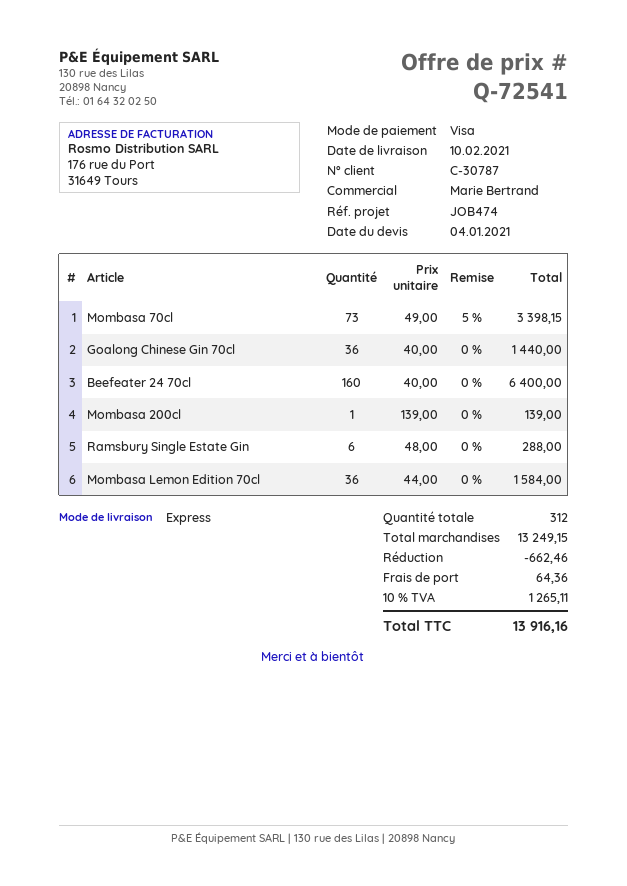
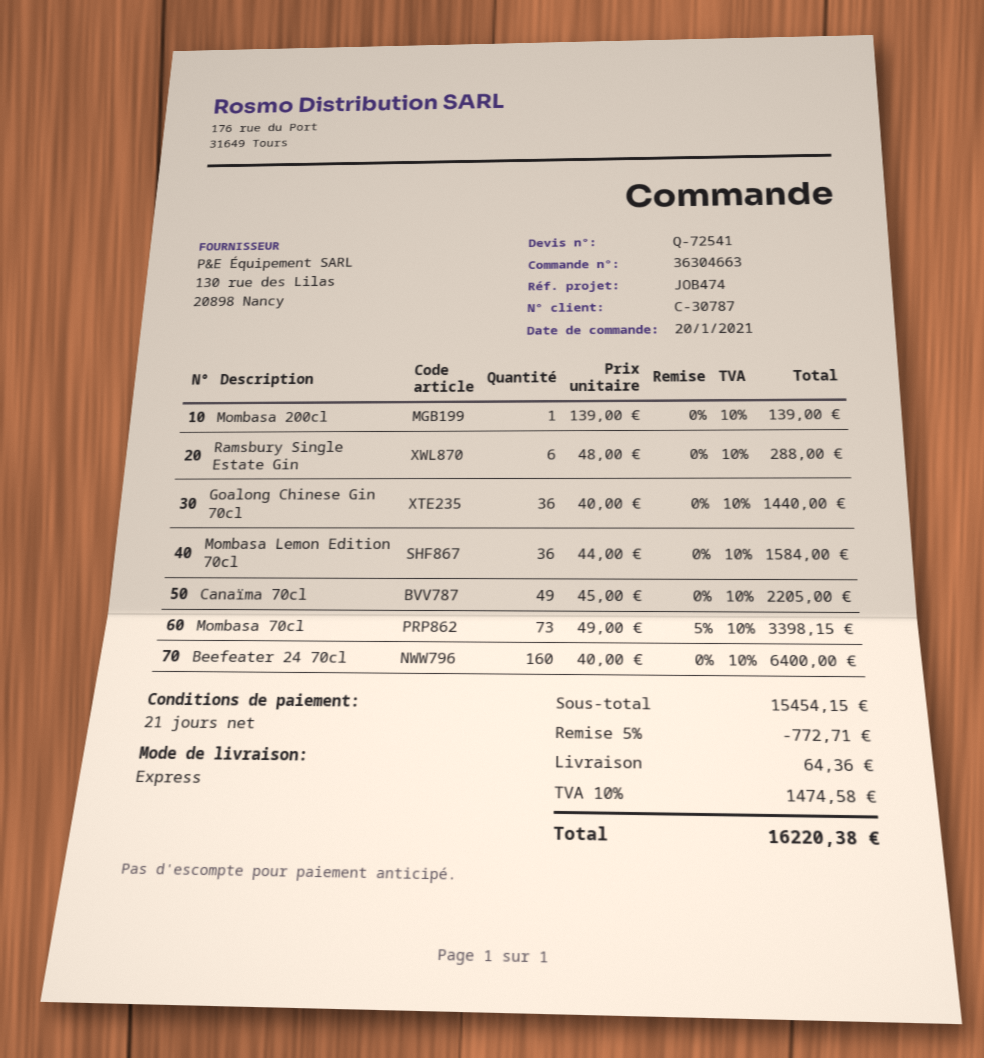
Canaïma 70cl: none -> 49 x 45.00 = 2205.00
subtotal: 13249.15 -> 15454.15
discount: 662.46 -> 772.71
tax: 10% = 1265.11 -> 10% = 1474.58
total: 13916.16 -> 16220.38

